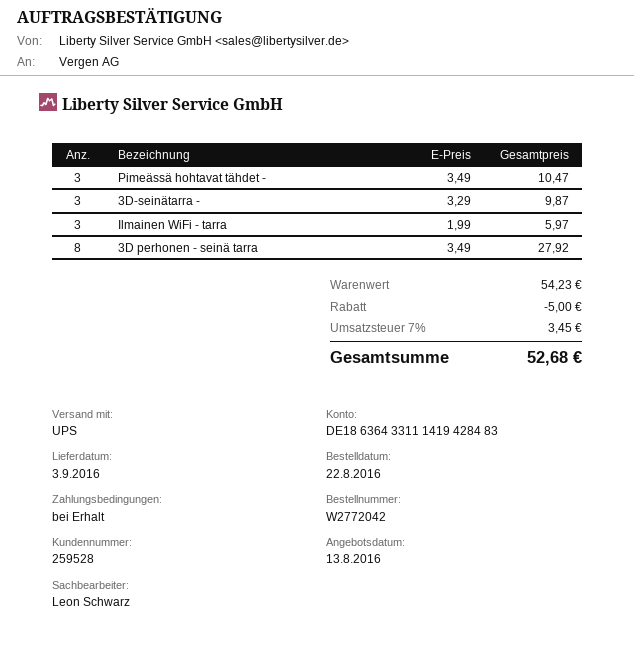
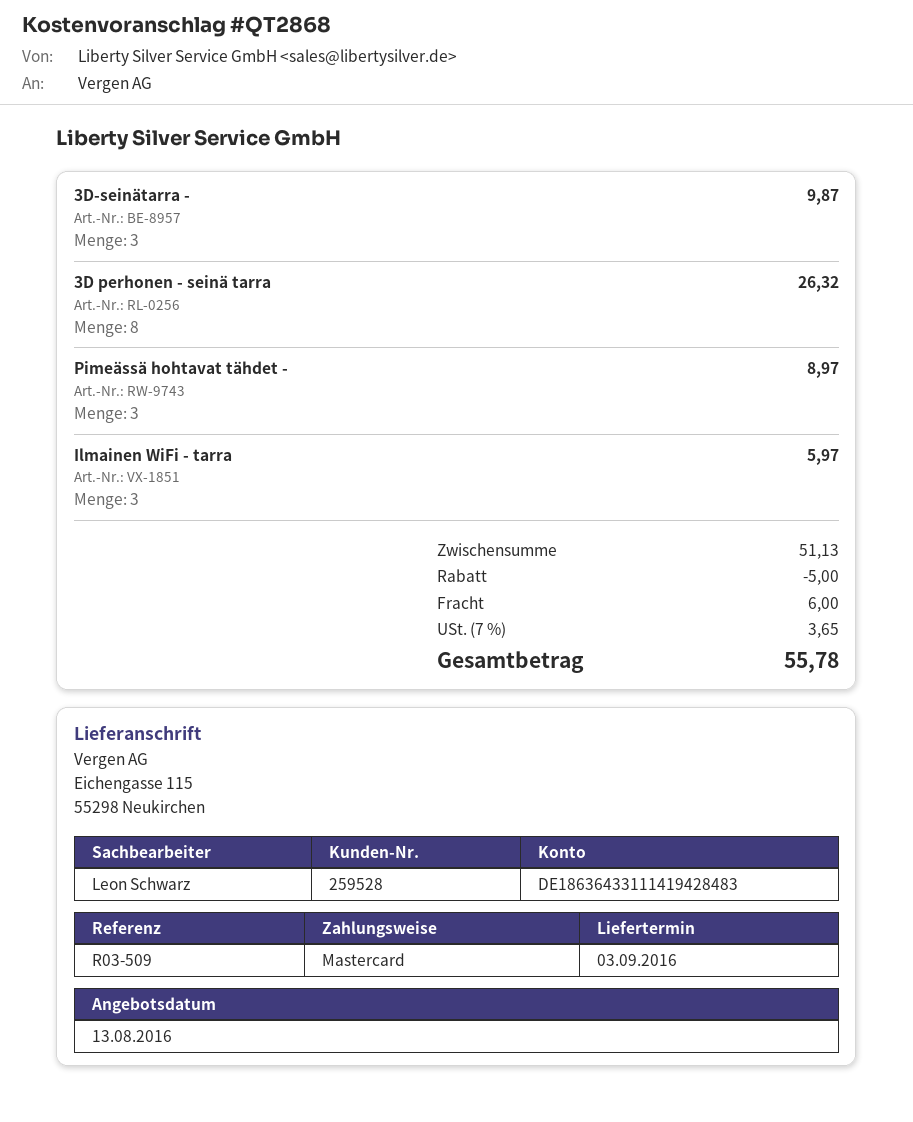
Pimeässä hohtavat tähdet -: 3 for 10.47 -> 3 for 8.97
3D perhonen - seinä tarra: 8 for 27.92 -> 8 for 26.32
subtotal: 54.23 -> 51.13
shipping: none -> 6.00
tax: 7% = 3.45 -> 7% = 3.65
total: 52.68 -> 55.78

